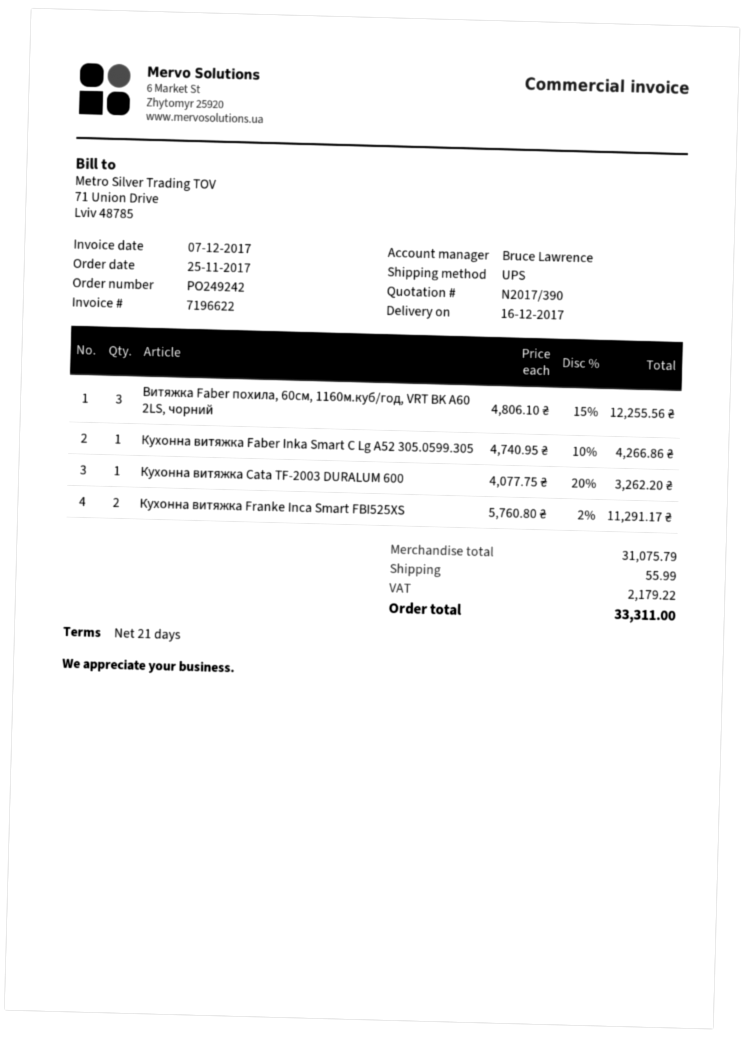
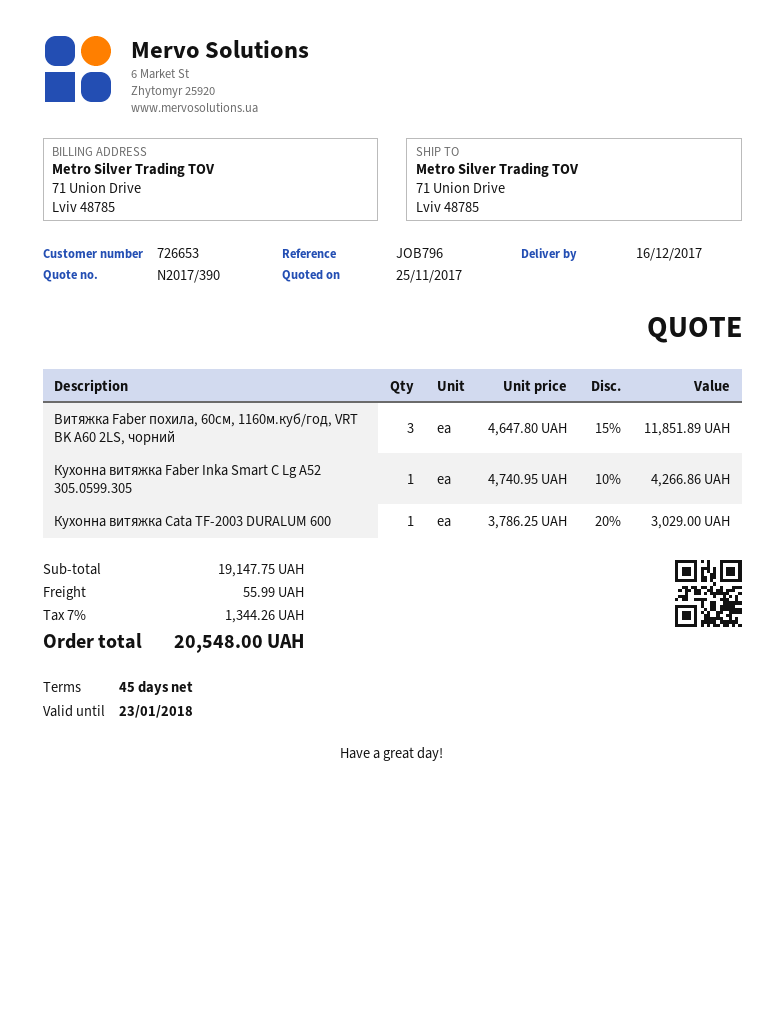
payment terms: 21 days -> 45 days
Витяжка Faber похила, 60см, 1160м.куб/год, VRT BK A60 2LS, чорний: 3 x 4806.10 - 15% = 12255.56 -> 3 x 4647.80 - 15% = 11851.89
Кухонна витяжка Cata TF-2003 DURALUM 600: 1 x 4077.75 - 20% = 3262.20 -> 1 x 3786.25 - 20% = 3029.00
Кухонна витяжка Franke Inca Smart FBI525XS: 2 x 5760.80 - 2% = 11291.17 -> none
subtotal: 31075.79 -> 19147.75
tax: 2179.22 -> 1344.26
total: 33311.00 -> 20548.00

